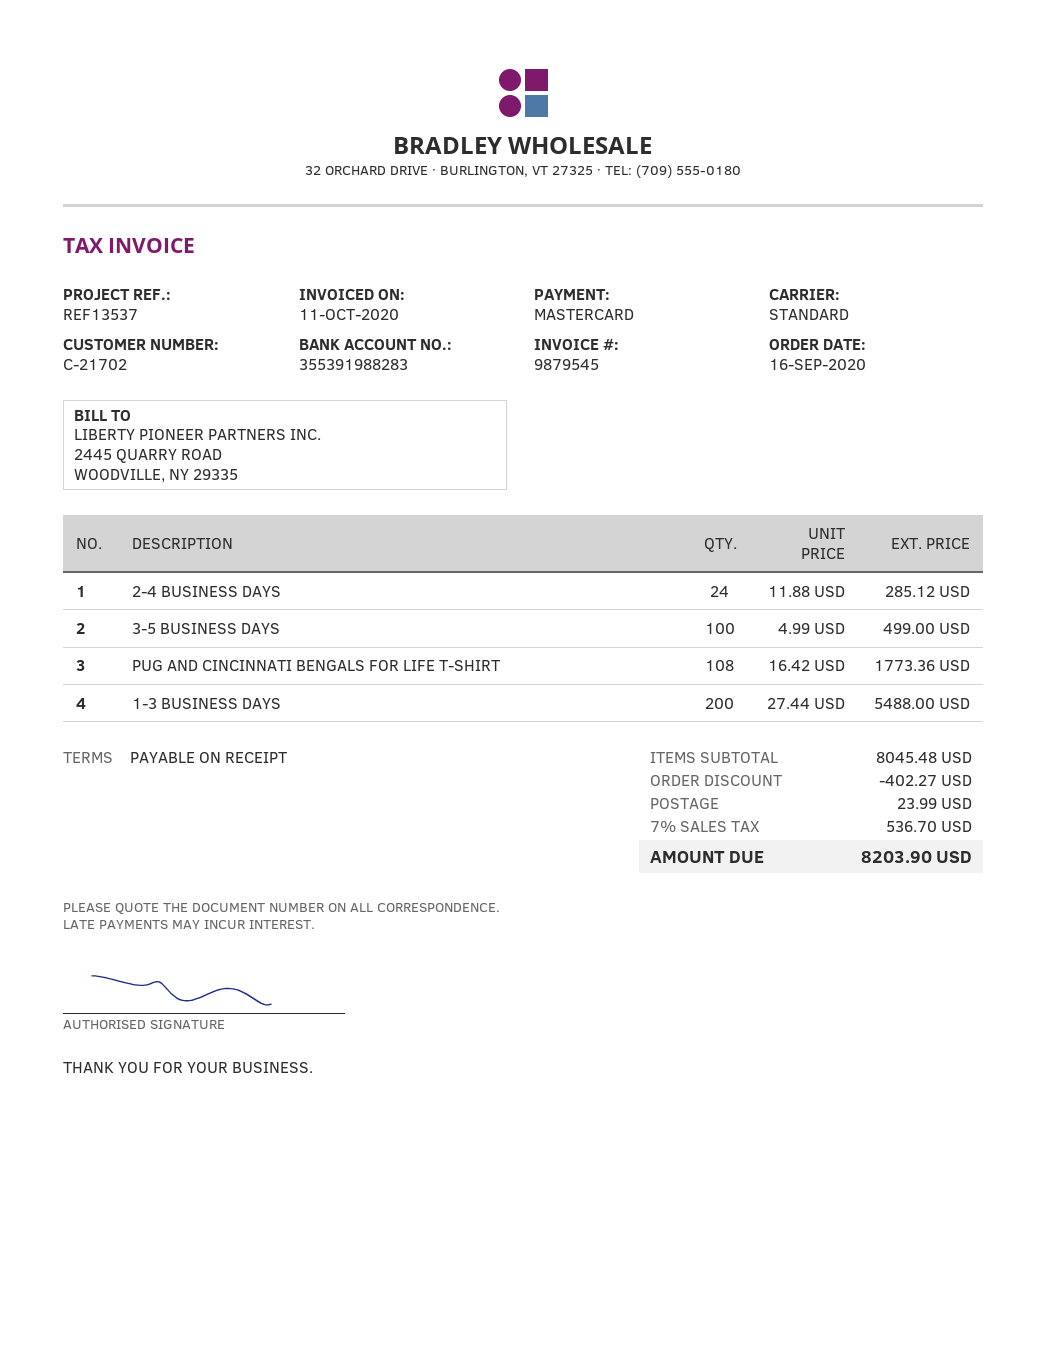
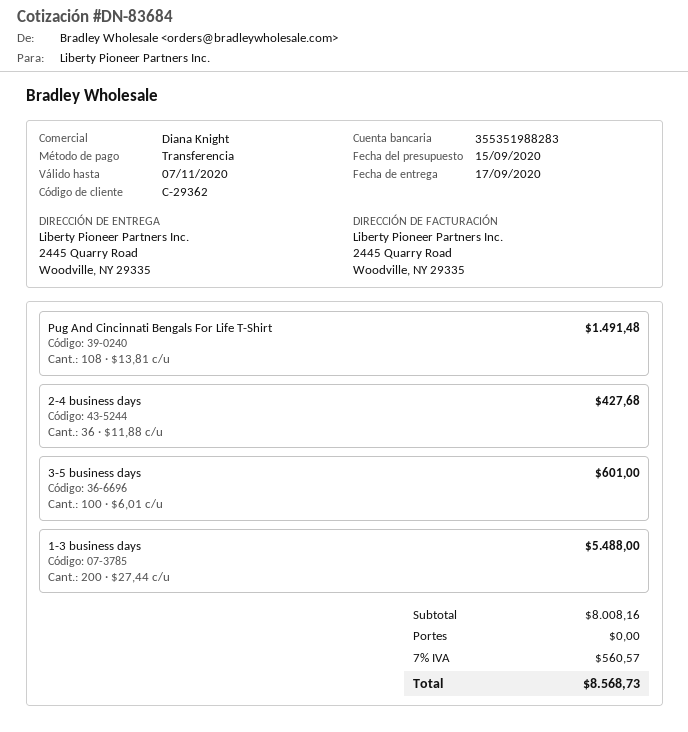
customer number: C-21702 -> C-29362
payment method: Mastercard -> bank transfer
bank account: 355391988283 -> 355351988283
2-4 BUSINESS DAYS: 24 x 11.88 = 285.12 -> 36 x 11.88 = 427.68
3-5 BUSINESS DAYS: 100 x 4.99 = 499.00 -> 100 x 6.01 = 601.00
PUG AND CINCINNATI BENGALS FOR LIFE T-SHIRT: 108 x 16.42 = 1773.36 -> 108 x 13.81 = 1491.48
subtotal: 8045.48 -> 8008.16
discount: 402.27 -> none
shipping: 23.99 -> 0.00
tax: 7% = 536.70 -> 7% = 560.57
total: 8203.90 -> 8568.73

